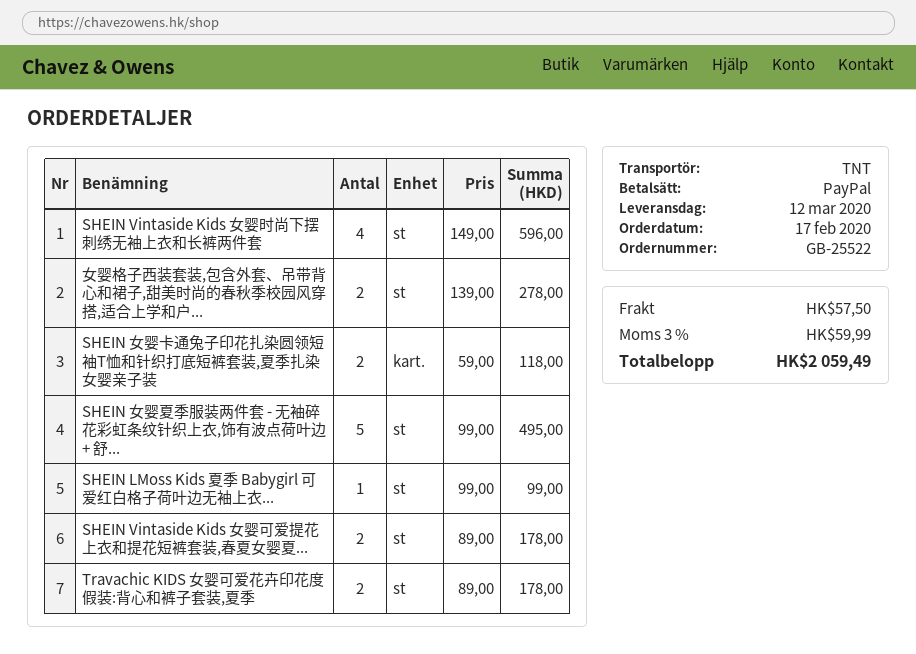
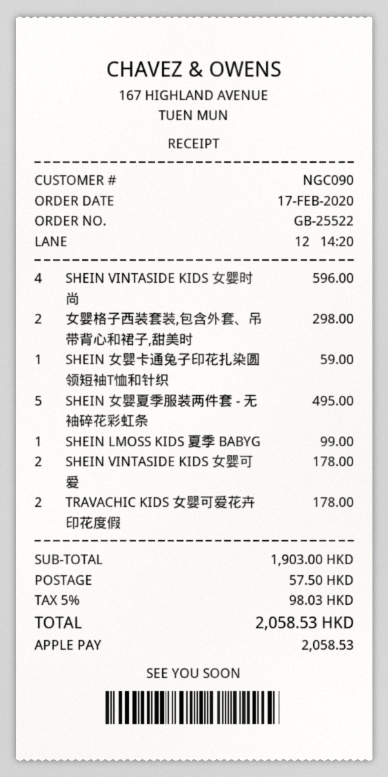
payment method: PayPal -> Apple Pay
女婴格子西装套装,包含外套、吊带背心和裙子,甜美时尚的春秋季校园风穿搭,适合上学和户...: 2 for 278.00 -> 2 for 298.00
SHEIN 女婴卡通兔子印花扎染圆领短袖T恤和针织打底短裤套装,夏季扎染女婴亲子装: 2 for 118.00 -> 1 for 59.00
tax: 3% = 59.99 -> 5% = 98.03
total: 2059.49 -> 2058.53

